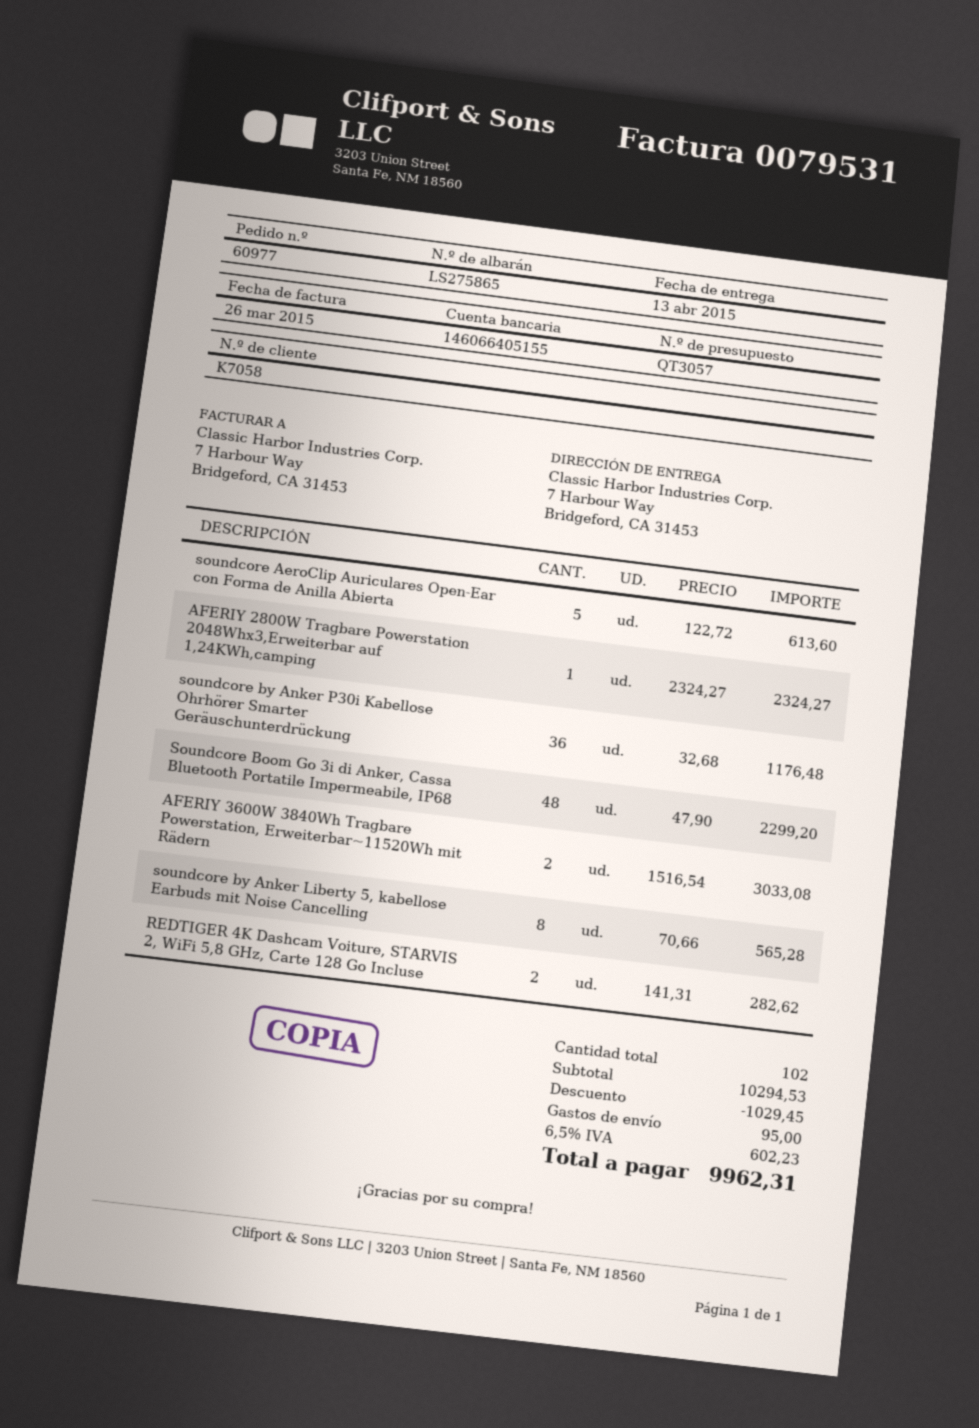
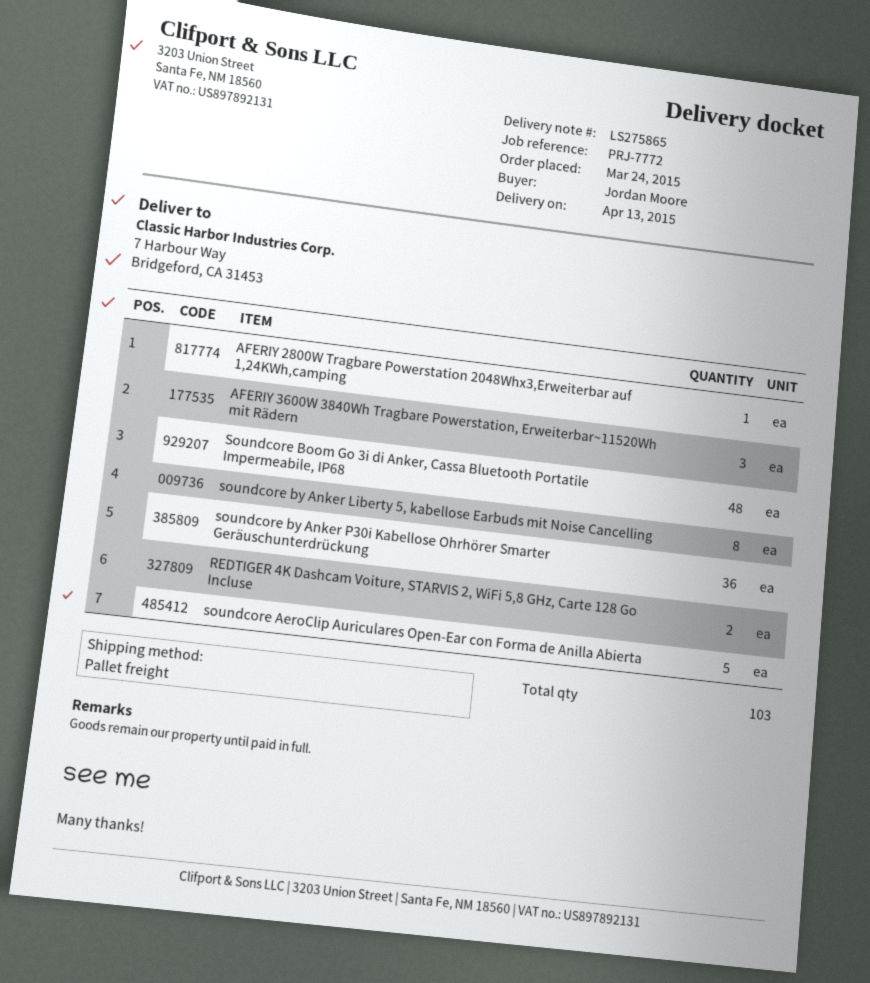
AFERIY 3600W 3840Wh Tragbare Powerstation, Erweiterbar~11520Wh mit Rädern: 2 -> 3
total quantity: 102 -> 103

